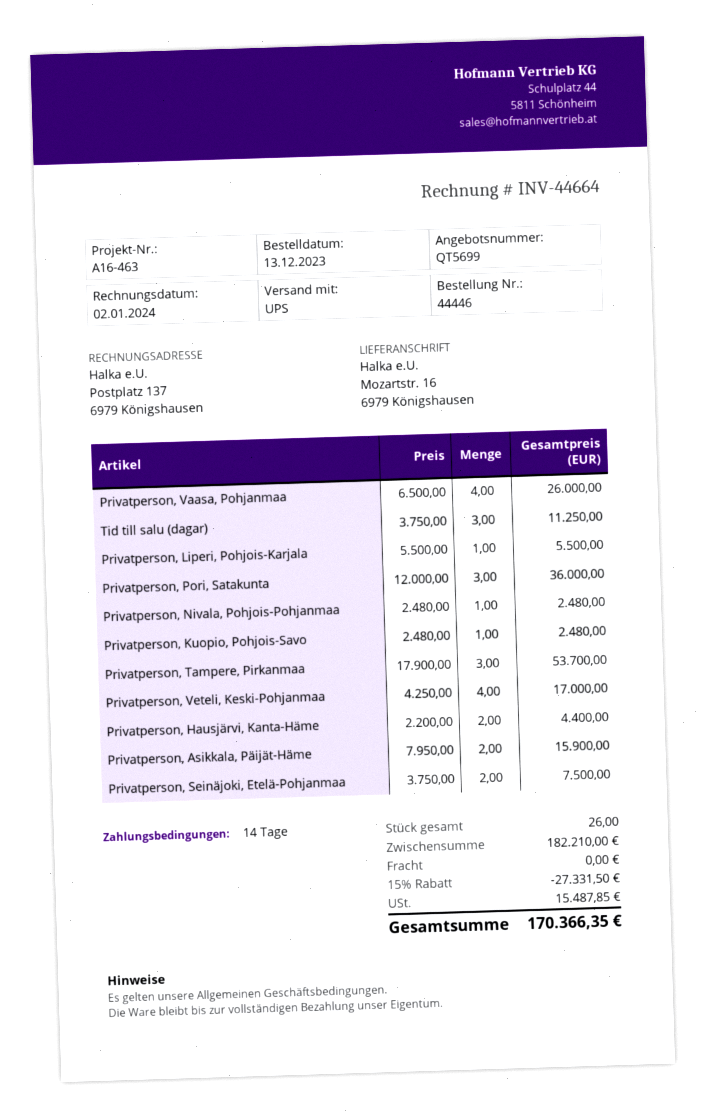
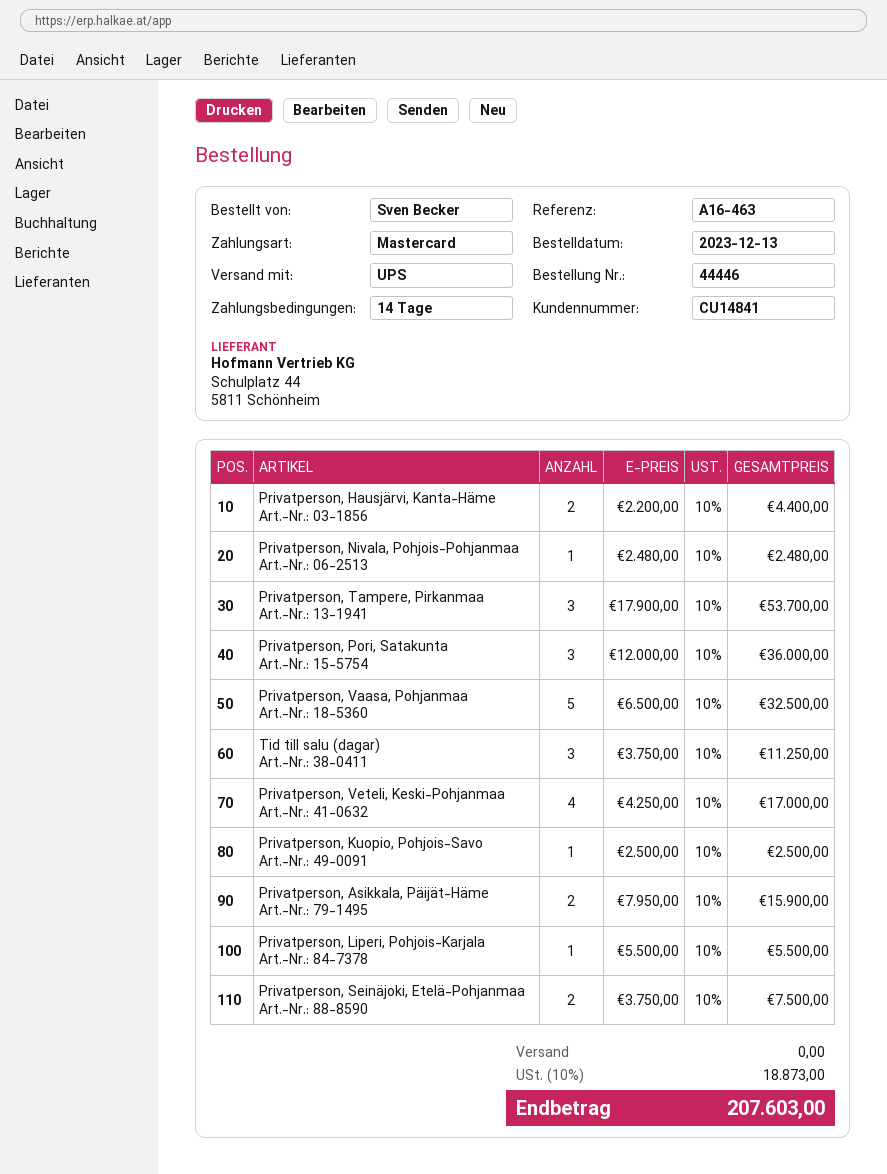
Privatperson, Vaasa, Pohjanmaa: 4 x 6500.00 = 26000.00 -> 5 x 6500.00 = 32500.00
Privatperson, Kuopio, Pohjois-Savo: 1 x 2480.00 = 2480.00 -> 1 x 2500.00 = 2500.00
discount: 15% = 27331.50 -> none
tax: 15487.85 -> 18873.00
total: 170366.35 -> 207603.00

